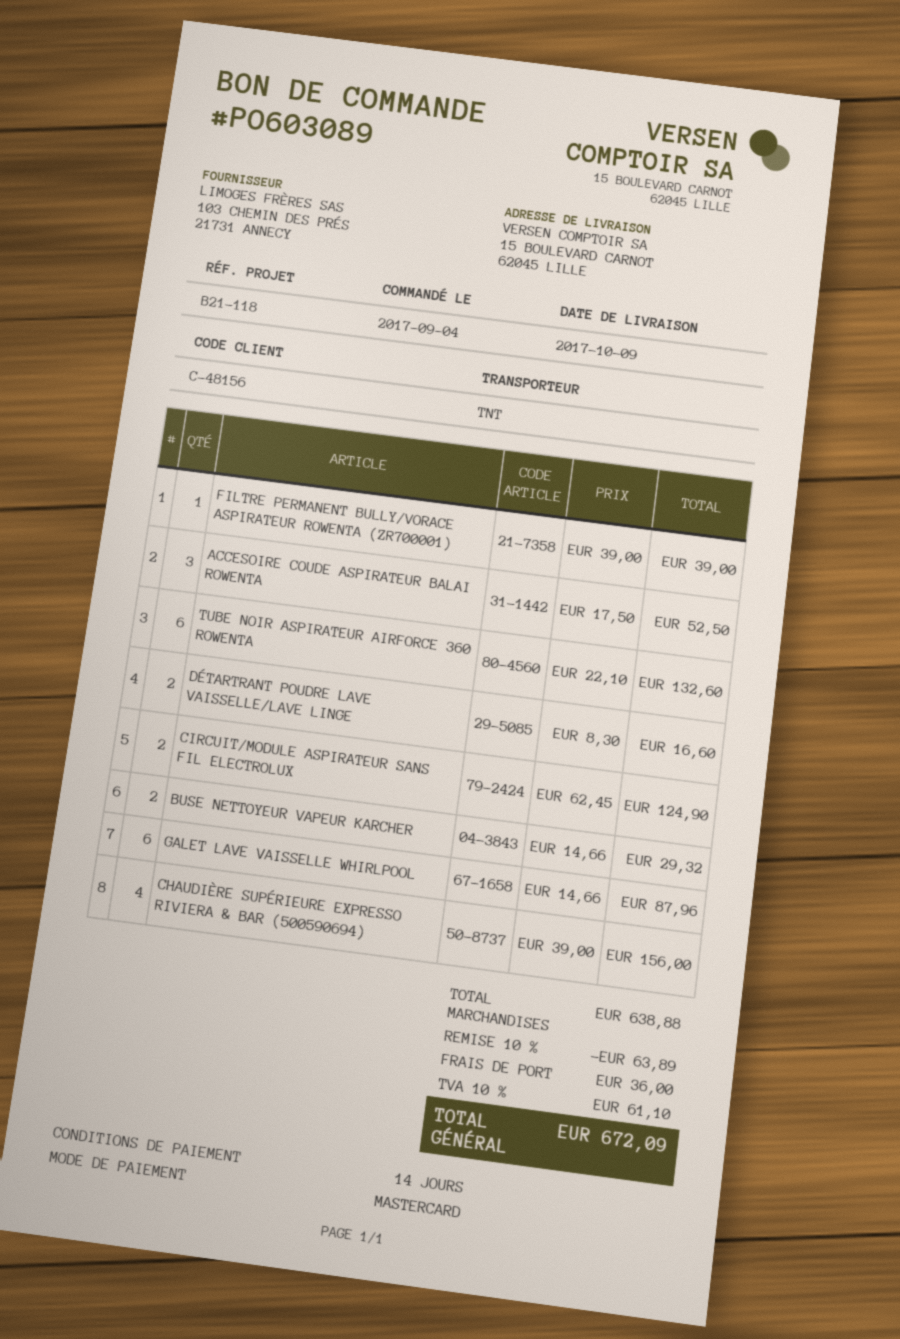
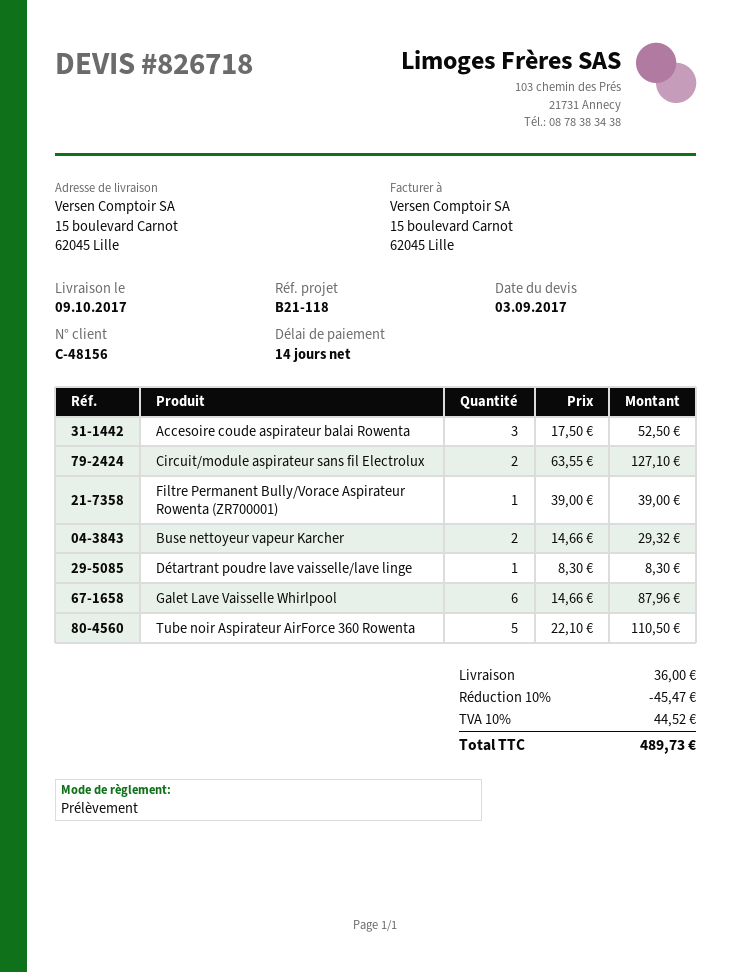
payment method: Mastercard -> direct debit
TUBE NOIR ASPIRATEUR AIRFORCE 360 ROWENTA: 6 x 22.10 = 132.60 -> 5 x 22.10 = 110.50
DÉTARTRANT POUDRE LAVE VAISSELLE/LAVE LINGE: 2 x 8.30 = 16.60 -> 1 x 8.30 = 8.30
CIRCUIT/MODULE ASPIRATEUR SANS FIL ELECTROLUX: 2 x 62.45 = 124.90 -> 2 x 63.55 = 127.10
CHAUDIÈRE SUPÉRIEURE EXPRESSO RIVIERA & BAR (500590694): 4 x 39.00 = 156.00 -> none
discount: 10% = 63.89 -> 10% = 45.47
tax: 10% = 61.10 -> 10% = 44.52
total: 672.09 -> 489.73

